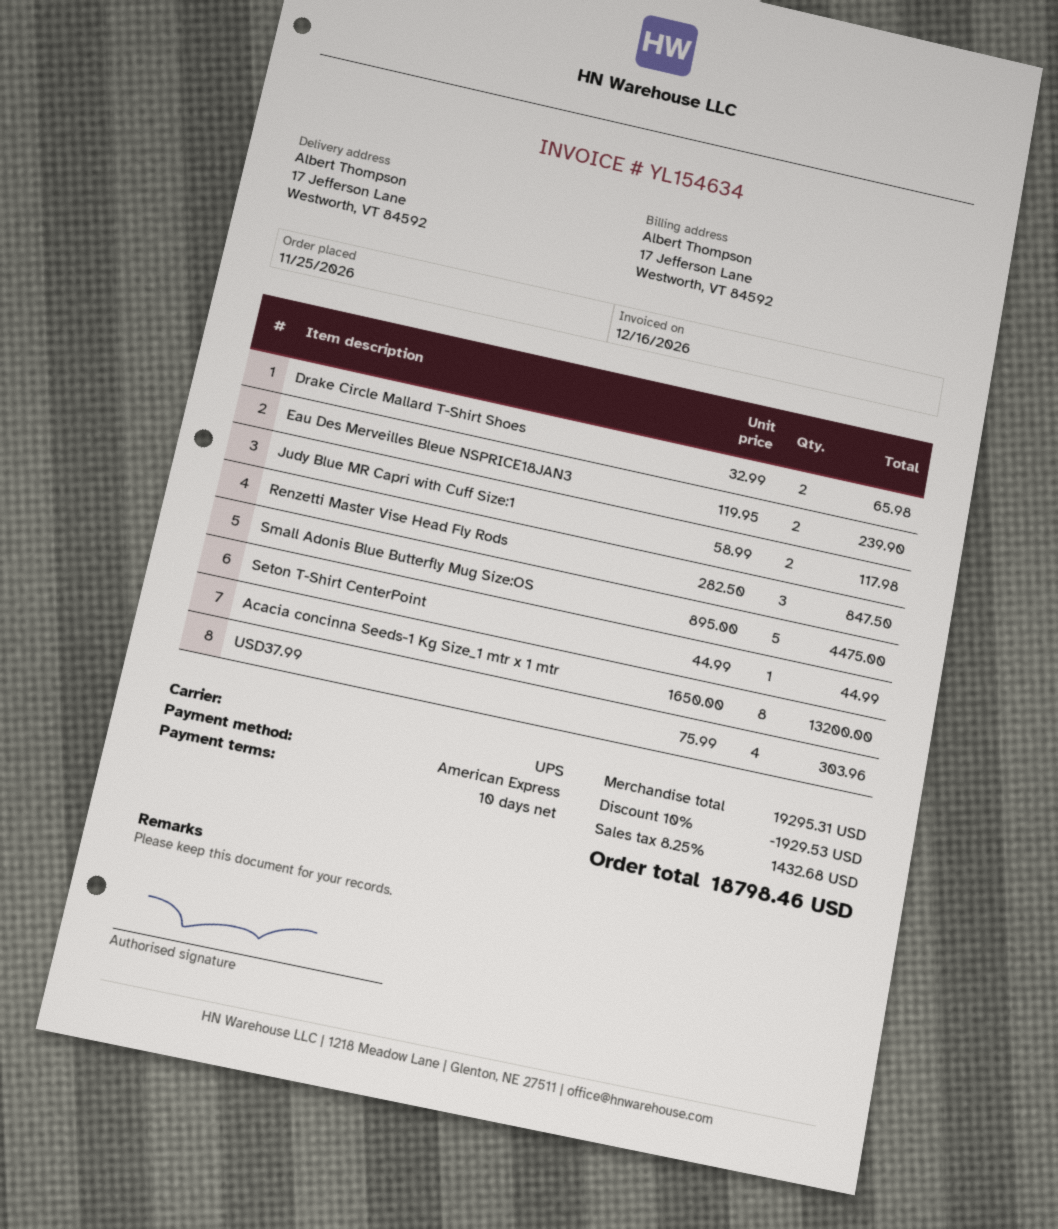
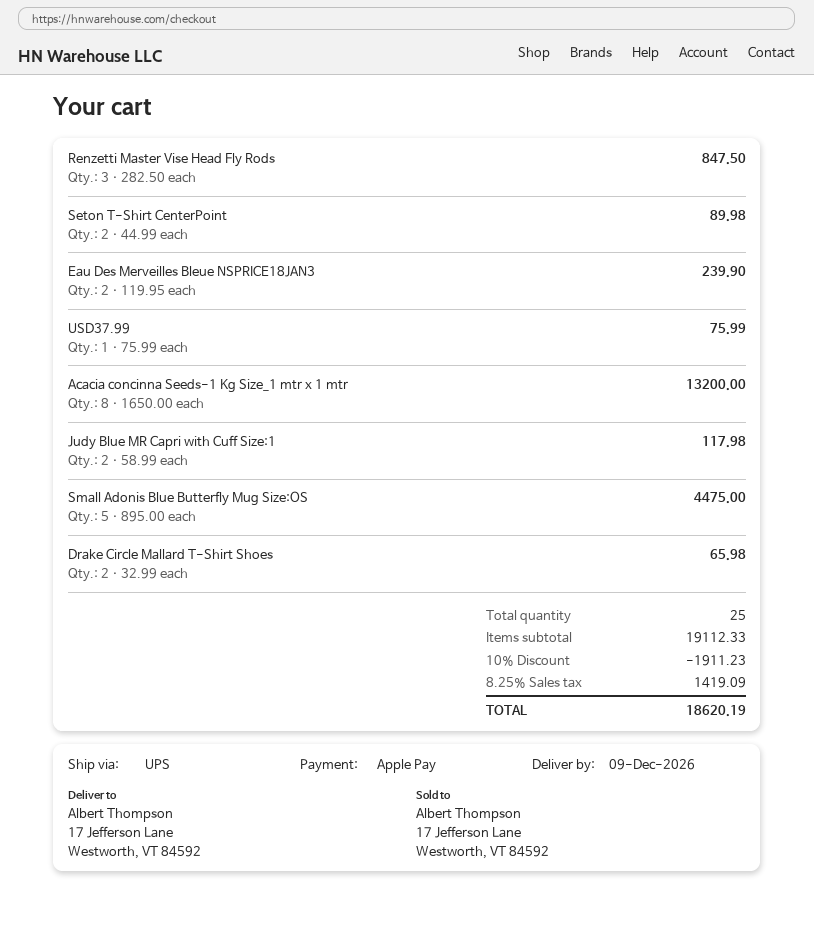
payment method: American Express -> Apple Pay
Seton T-Shirt CenterPoint: 1 x 44.99 = 44.99 -> 2 x 44.99 = 89.98
USD37.99: 4 x 75.99 = 303.96 -> 1 x 75.99 = 75.99
subtotal: 19295.31 -> 19112.33
discount: 10% = 1929.53 -> 10% = 1911.23
tax: 8.25% = 1432.68 -> 8.25% = 1419.09
total: 18798.46 -> 18620.19

